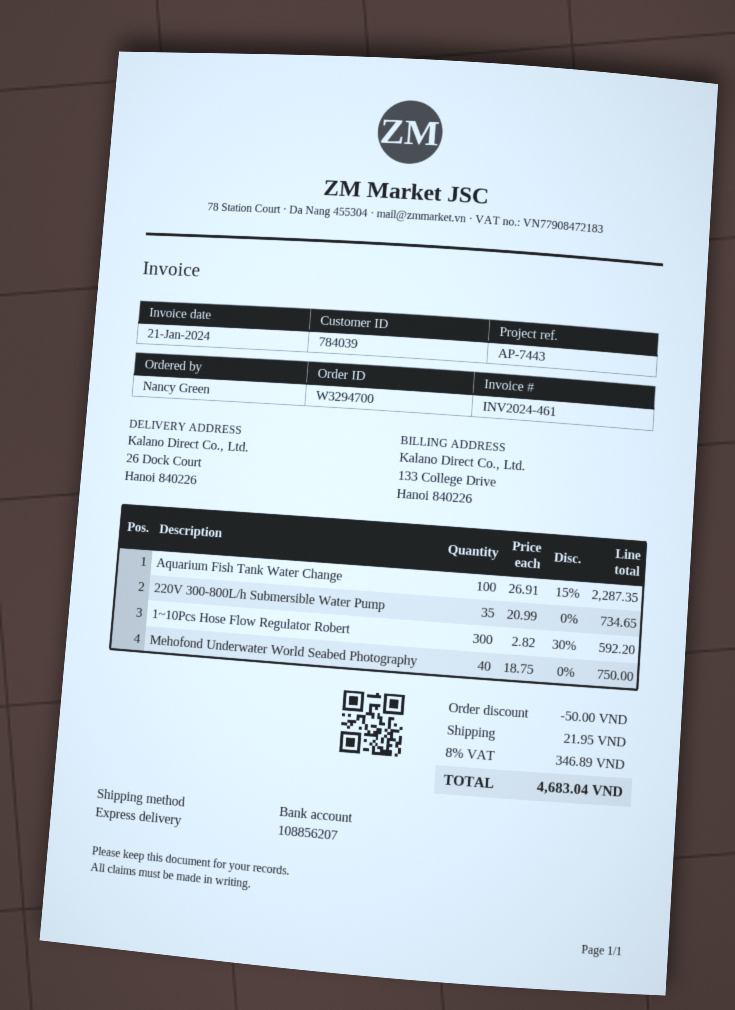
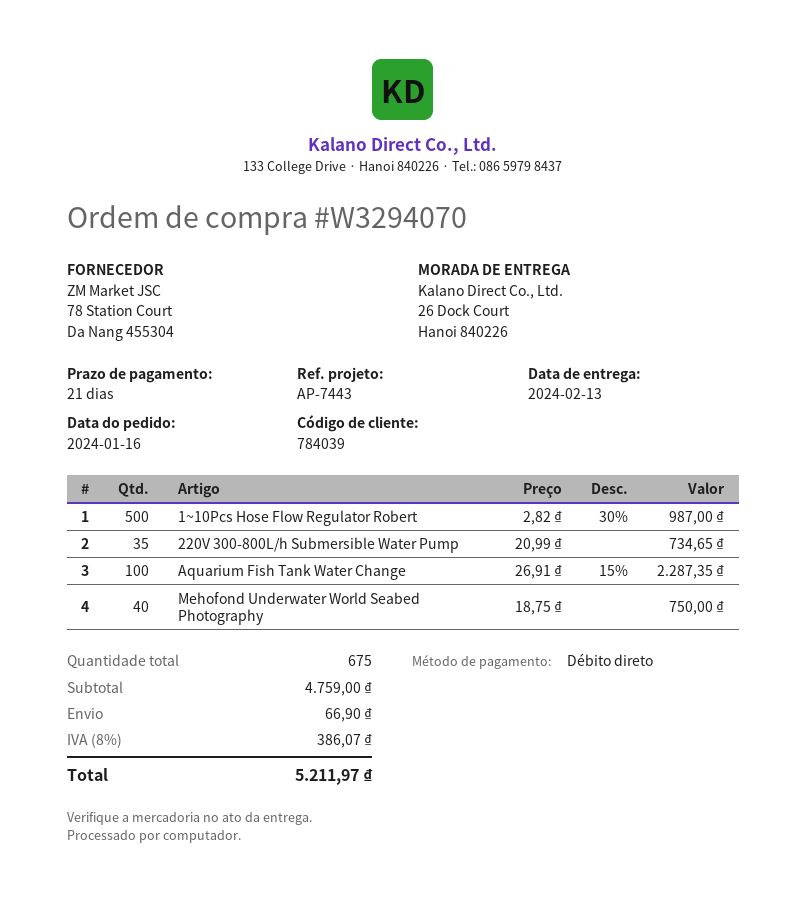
order number: W3294700 -> W3294070
1~10Pcs Hose Flow Regulator Robert: 300 x 2.82 - 30% = 592.20 -> 500 x 2.82 - 30% = 987.00
discount: 50.00 -> none
shipping: 21.95 -> 66.90
tax: 8% = 346.89 -> 8% = 386.07
total: 4683.04 -> 5211.97

